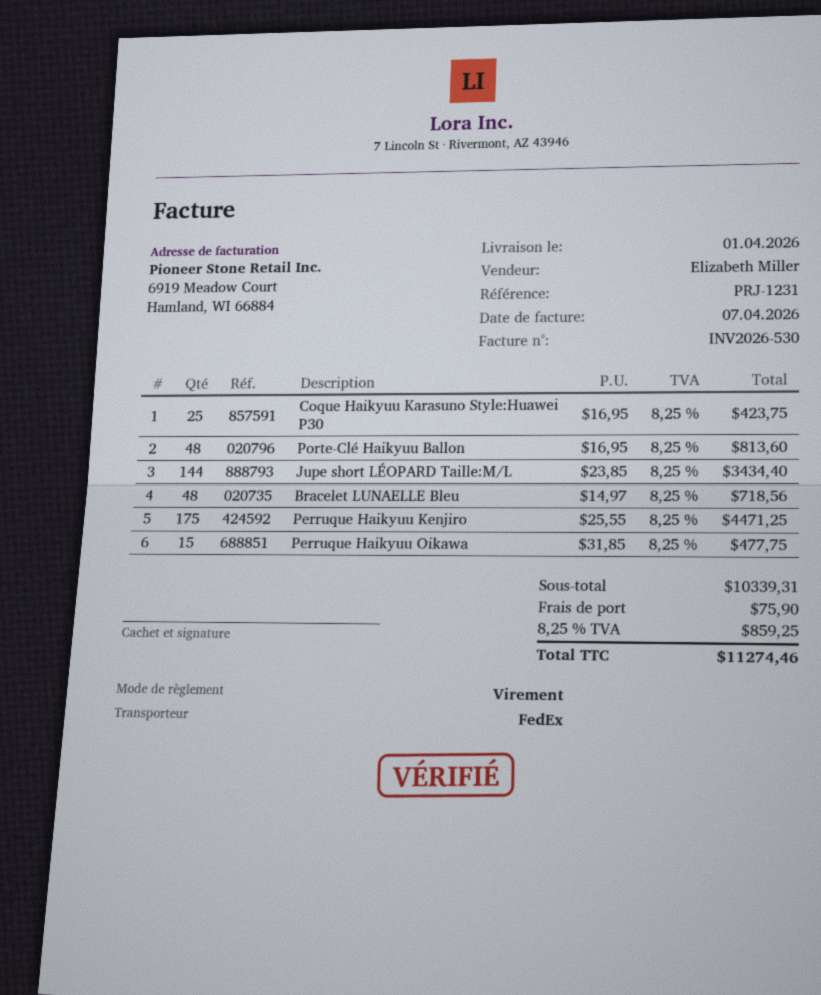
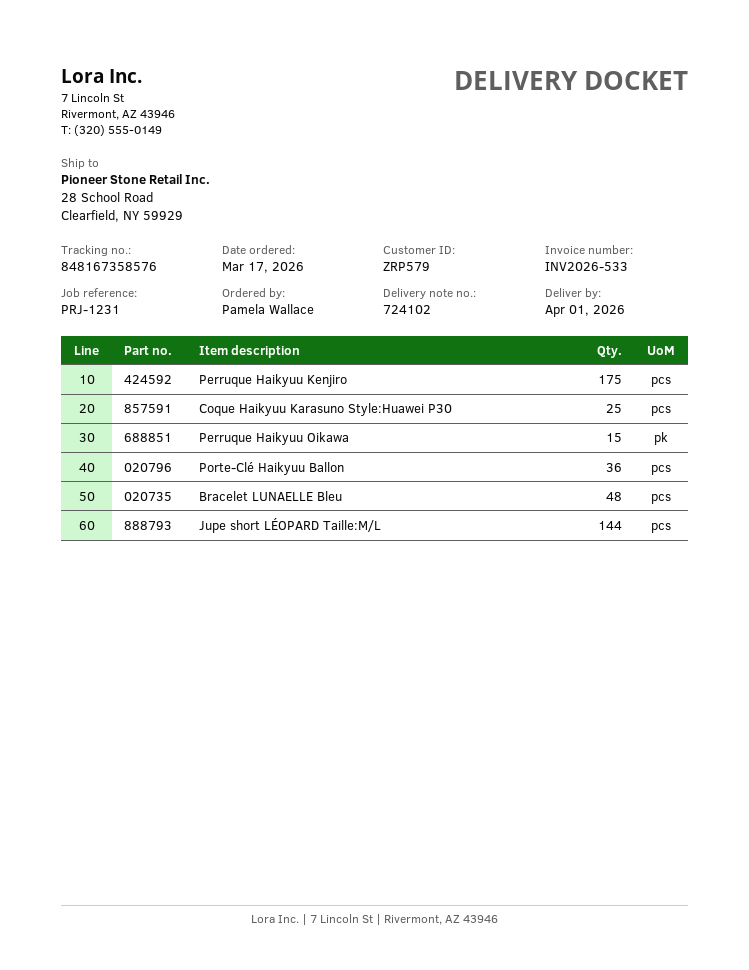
invoice number: INV2026-530 -> INV2026-533
Porte-Clé Haikyuu Ballon: 48 -> 36

